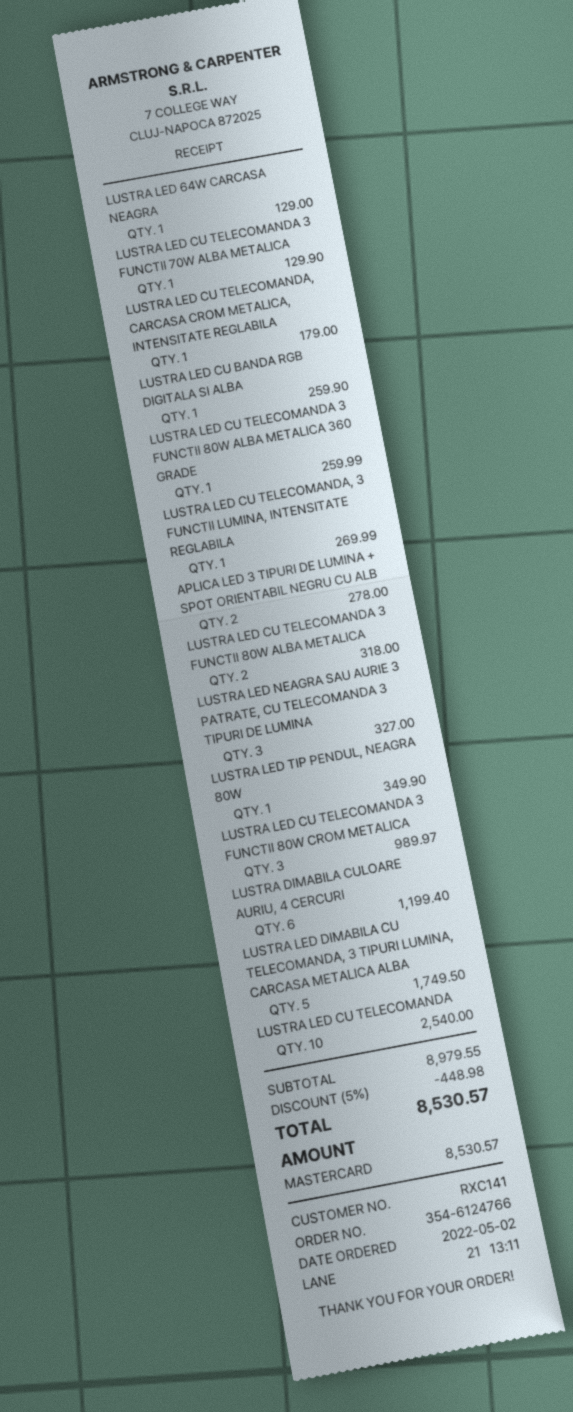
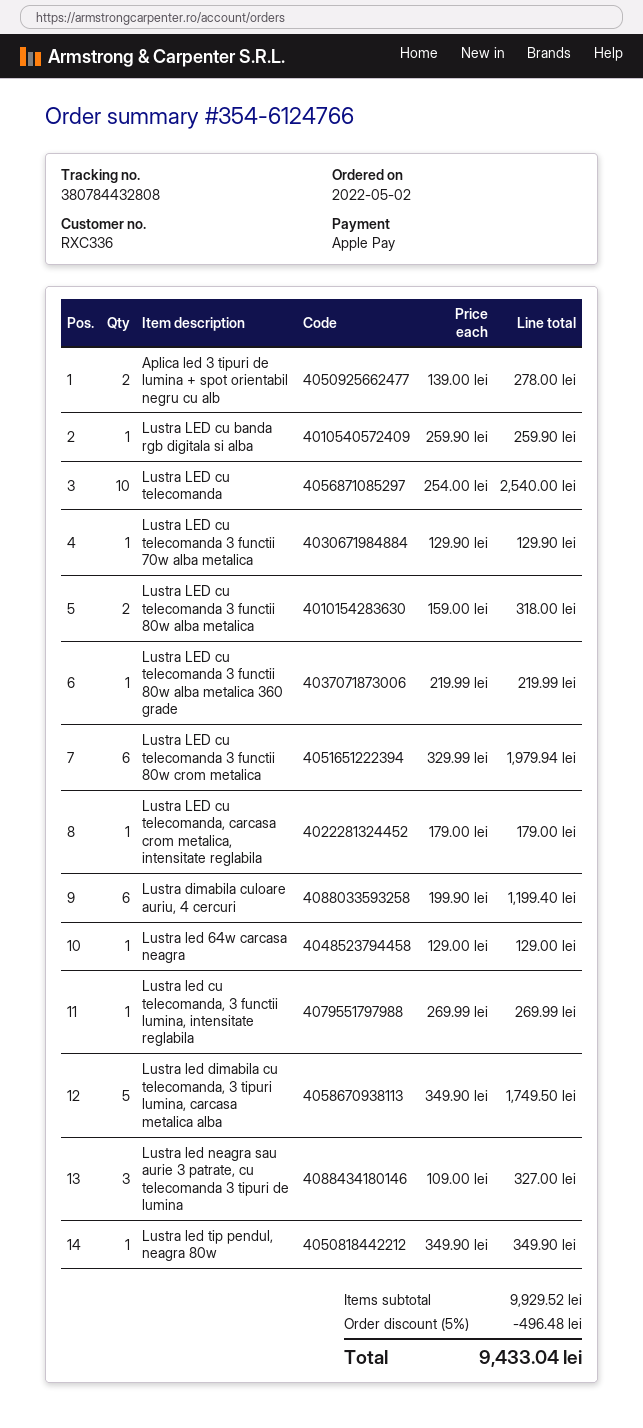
customer number: RXC141 -> RXC336
payment method: Mastercard -> Apple Pay
LUSTRA LED CU TELECOMANDA 3 FUNCTII 80W ALBA METALICA 360 GRADE: 1 for 259.99 -> 1 for 219.99
LUSTRA LED CU TELECOMANDA 3 FUNCTII 80W CROM METALICA: 3 for 989.97 -> 6 for 1979.94
subtotal: 8979.55 -> 9929.52
discount: 5% = 448.98 -> 5% = 496.48
total: 8530.57 -> 9433.04

